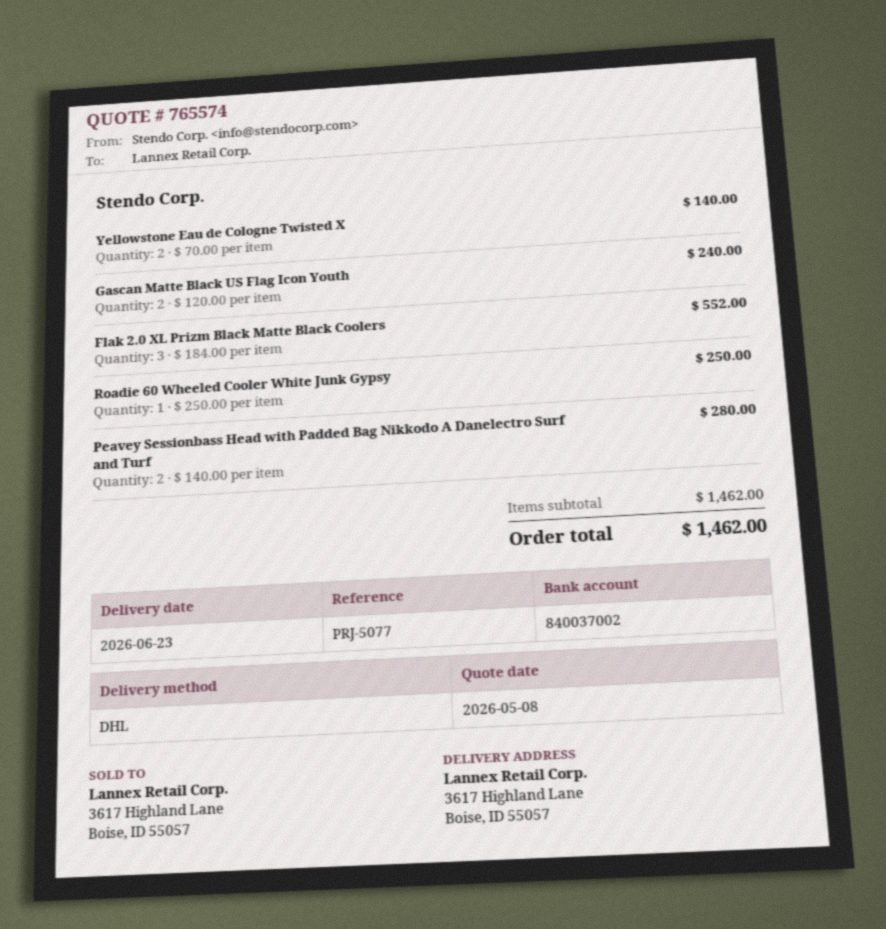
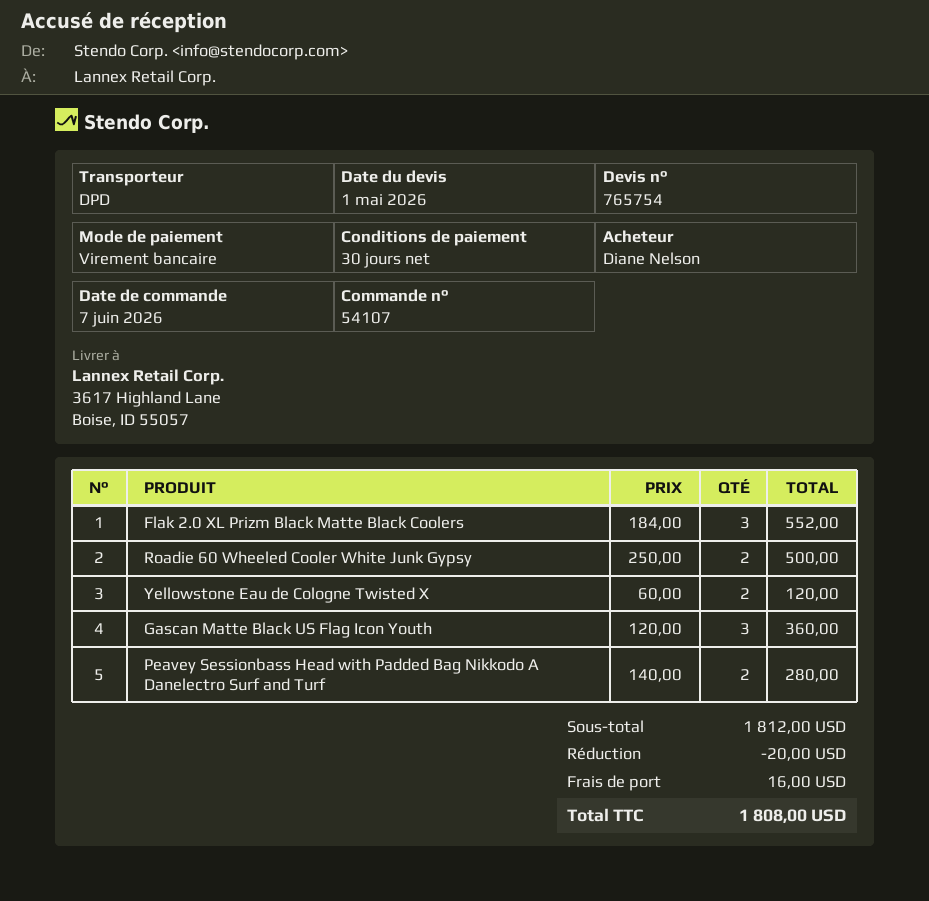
quote number: 765574 -> 765754
quote date: 2026-05-08 -> 2026-05-01
shipping method: DHL -> DPD
Yellowstone Eau de Cologne Twisted X: 2 x 70.00 = 140.00 -> 2 x 60.00 = 120.00
Gascan Matte Black US Flag Icon Youth: 2 x 120.00 = 240.00 -> 3 x 120.00 = 360.00
Roadie 60 Wheeled Cooler White Junk Gypsy: 1 x 250.00 = 250.00 -> 2 x 250.00 = 500.00
subtotal: 1462.00 -> 1812.00
discount: none -> 20.00
shipping: none -> 16.00
total: 1462.00 -> 1808.00

